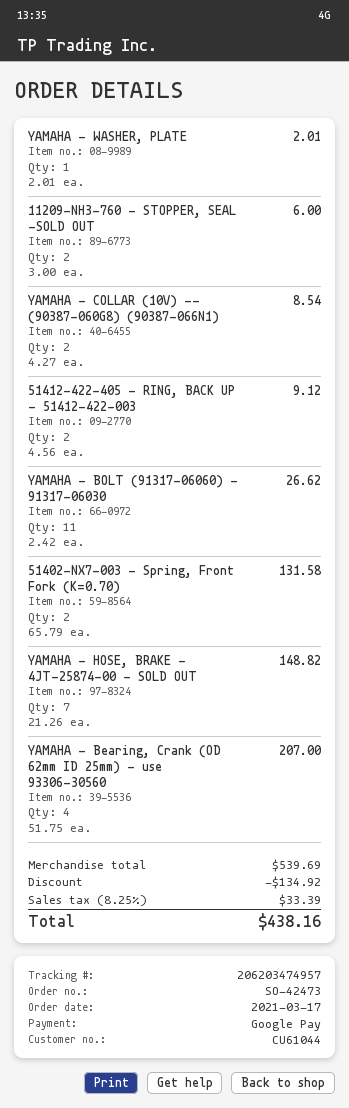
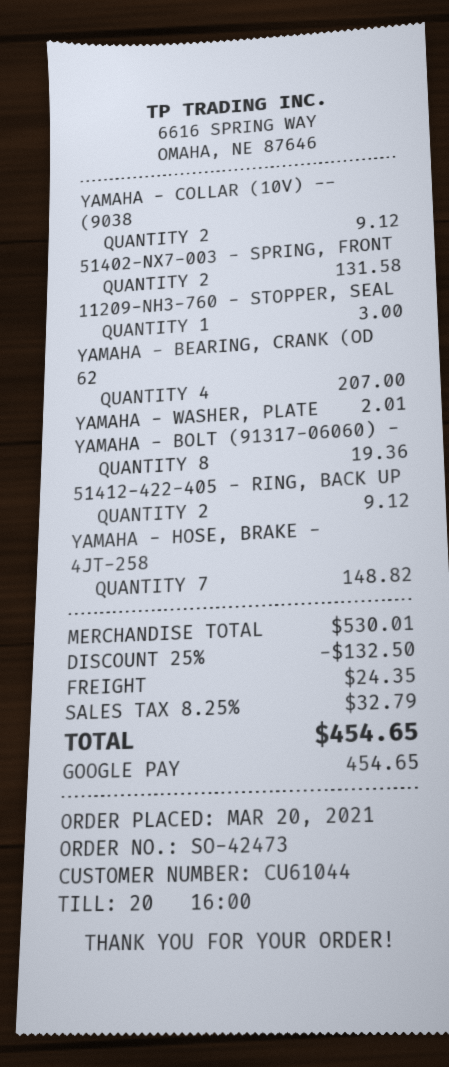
order date: 2021-03-17 -> 2021-03-20
11209-NH3-760 - STOPPER, SEAL -SOLD OUT: 2 for 6.00 -> 1 for 3.00
YAMAHA - COLLAR (10V) -- (90387-060G8) (90387-066N1): 2 for 8.54 -> 2 for 9.12
YAMAHA - BOLT (91317-06060) - 91317-06030: 11 for 26.62 -> 8 for 19.36
subtotal: 539.69 -> 530.01
discount: 134.92 -> 132.50
shipping: none -> 24.35
tax: 8.25% = 33.39 -> 8.25% = 32.79
total: 438.16 -> 454.65

